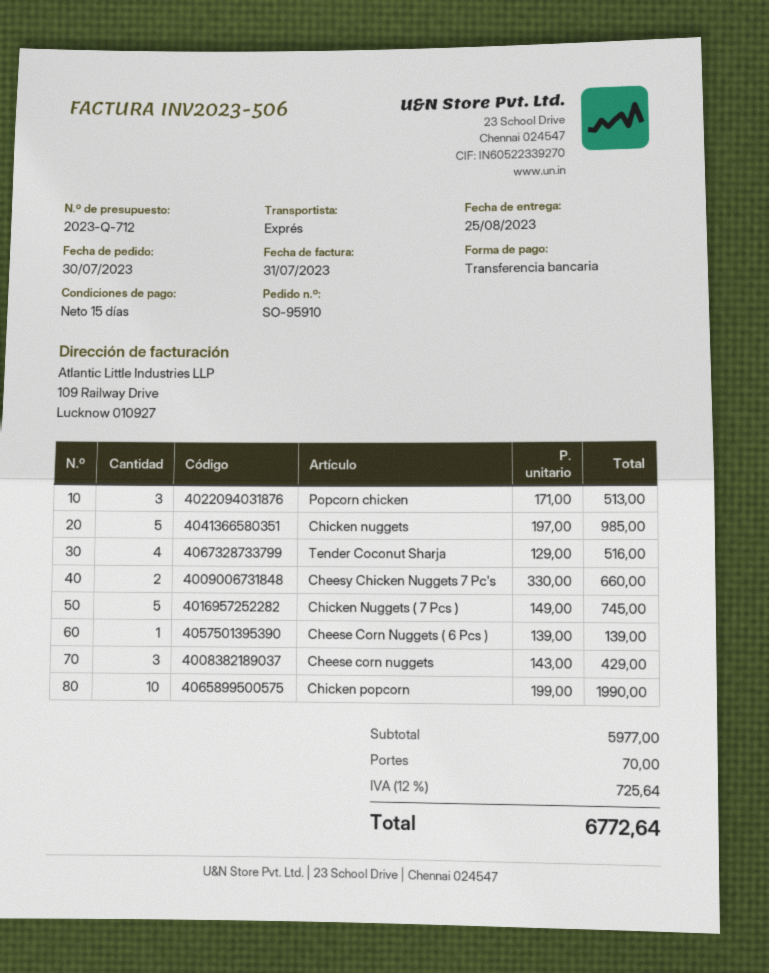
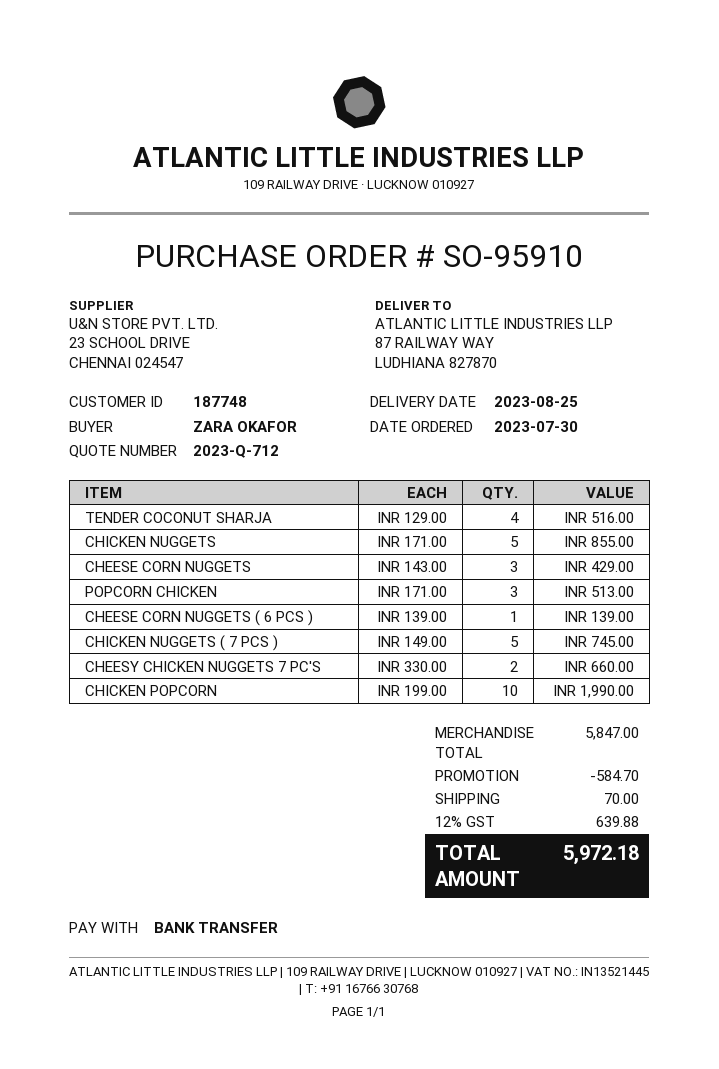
Chicken nuggets: 5 x 197.00 = 985.00 -> 5 x 171.00 = 855.00
subtotal: 5977.00 -> 5847.00
discount: none -> 584.70
tax: 12% = 725.64 -> 12% = 639.88
total: 6772.64 -> 5972.18

